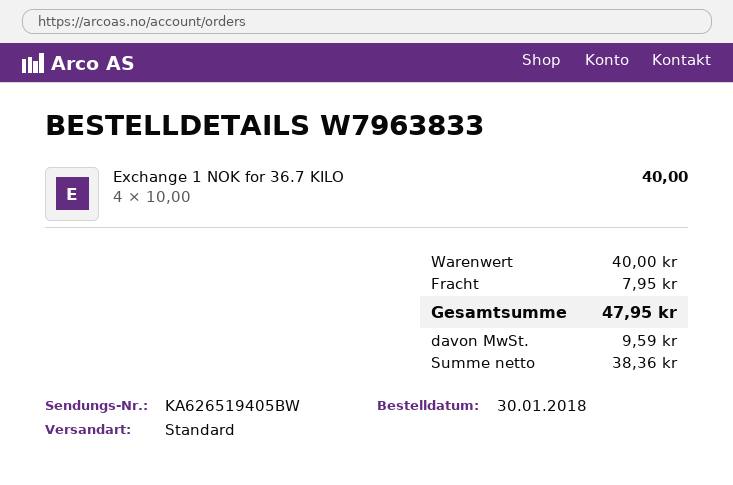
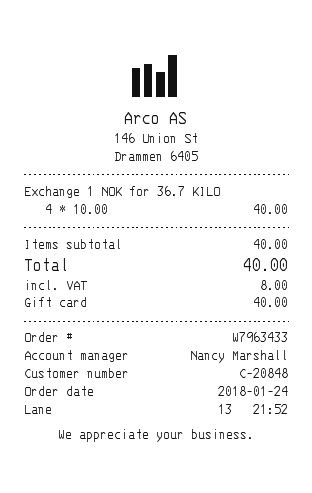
order number: W7963833 -> W7963433
order date: 2018-01-30 -> 2018-01-24
shipping: 7.95 -> none
tax: 9.59 -> 8.00
total: 47.95 -> 40.00

